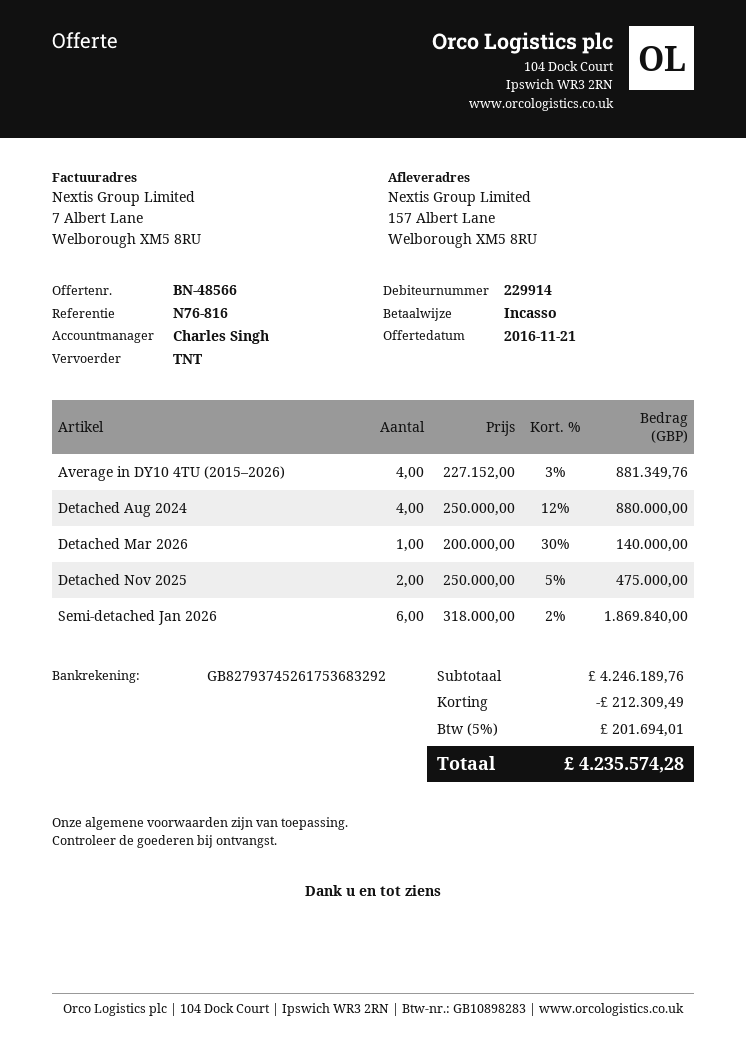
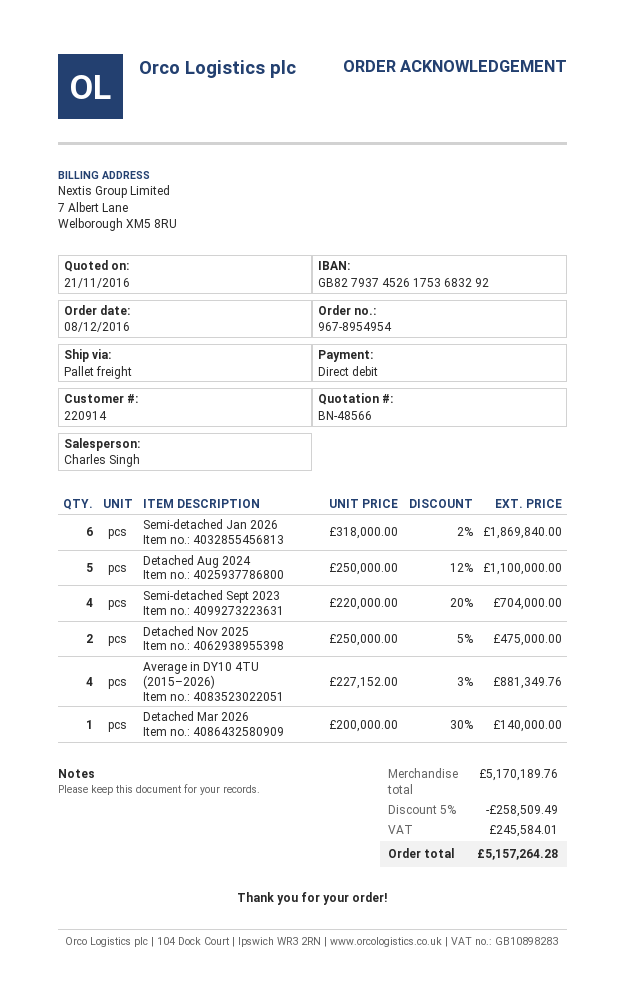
customer number: 229914 -> 220914
shipping method: TNT -> pallet freight
Detached Aug 2024: 4 x 250000.00 - 12% = 880000.00 -> 5 x 250000.00 - 12% = 1100000.00
Semi-detached Sept 2023: none -> 4 x 220000.00 - 20% = 704000.00
subtotal: 4246189.76 -> 5170189.76
discount: 212309.49 -> 258509.49
tax: 201694.01 -> 245584.01
total: 4235574.28 -> 5157264.28

